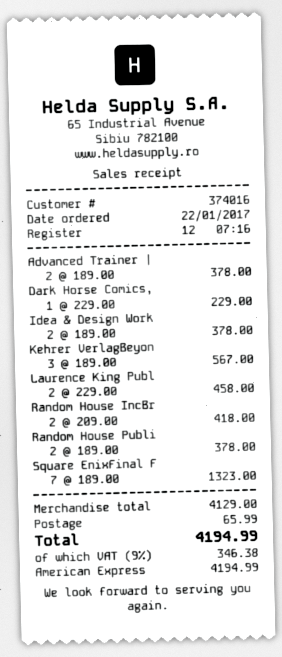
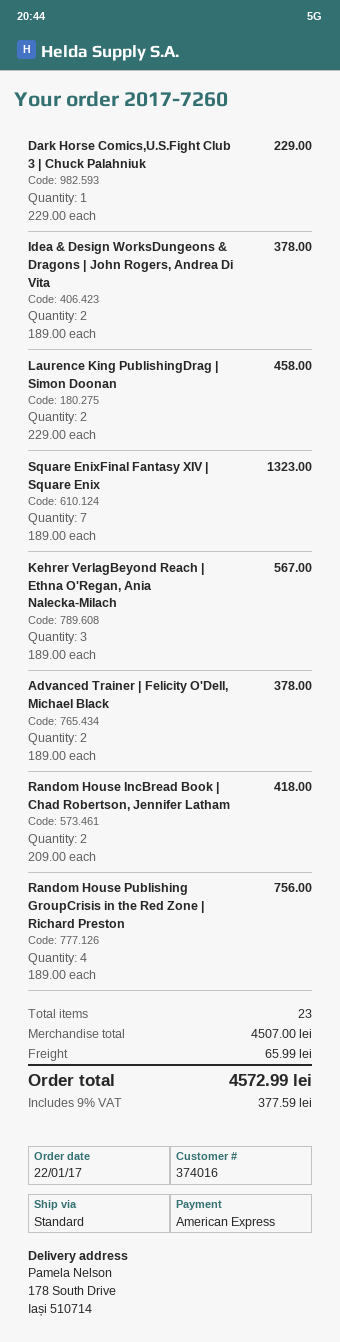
Random House Publi: 2 x 189.00 = 378.00 -> 4 x 189.00 = 756.00
subtotal: 4129.00 -> 4507.00
tax: 9% = 346.38 -> 9% = 377.59
total: 4194.99 -> 4572.99

